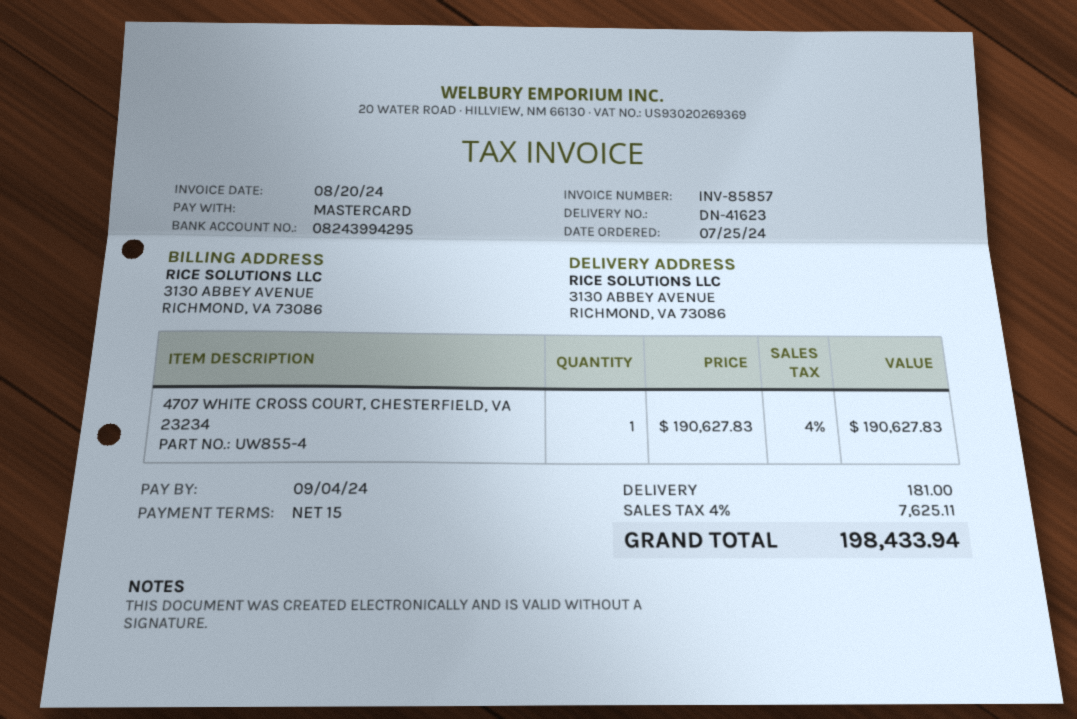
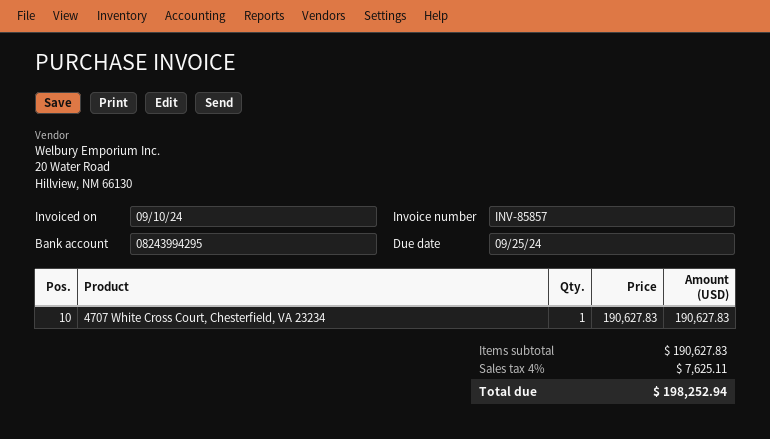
invoice date: 2024-08-20 -> 2024-09-10
due date: 2024-09-04 -> 2024-09-25
shipping: 181.00 -> none
total: 198433.94 -> 198252.94

